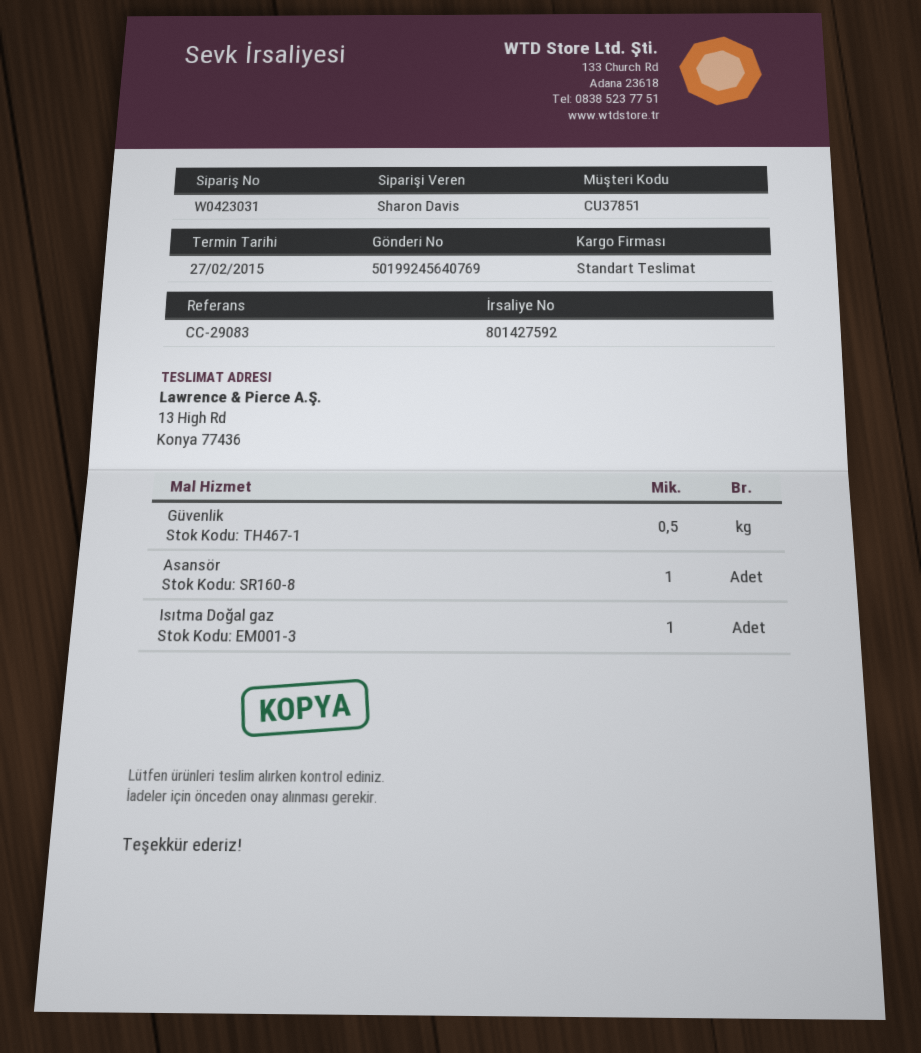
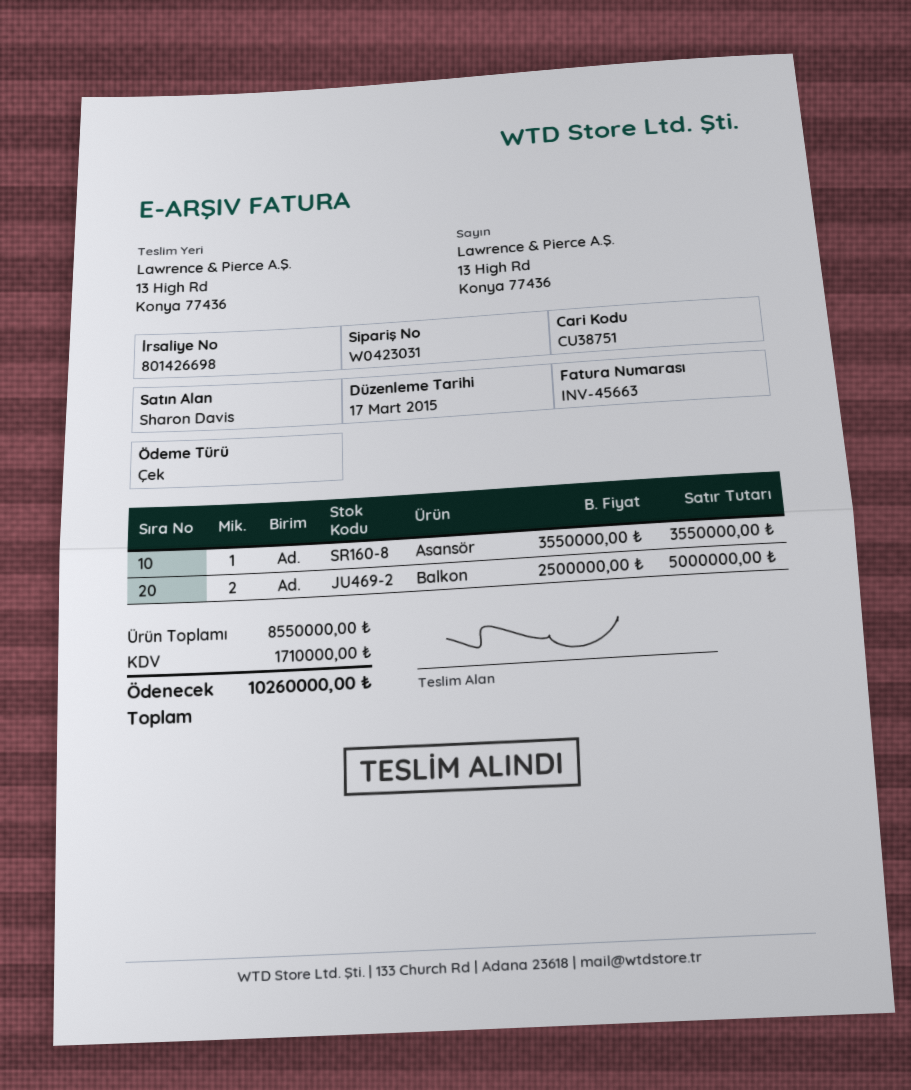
delivery note number: 801427592 -> 801426698
customer number: CU37851 -> CU38751
Güvenlik: 0.5 -> none
Isıtma Doğal gaz: 1 -> none
Balkon: none -> 2

